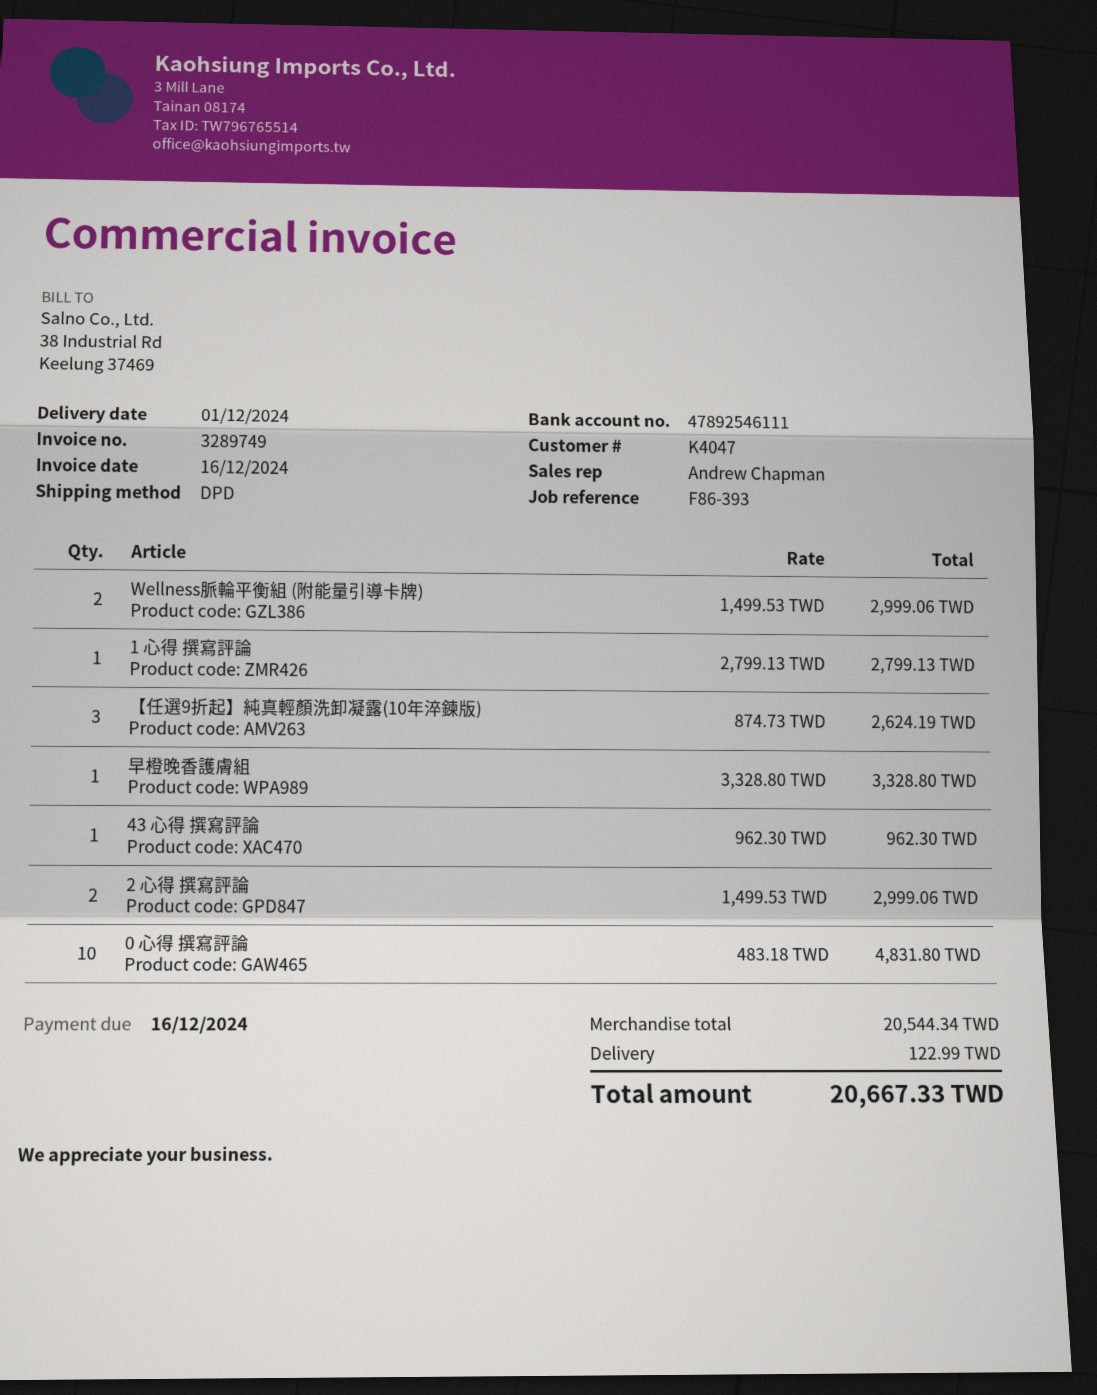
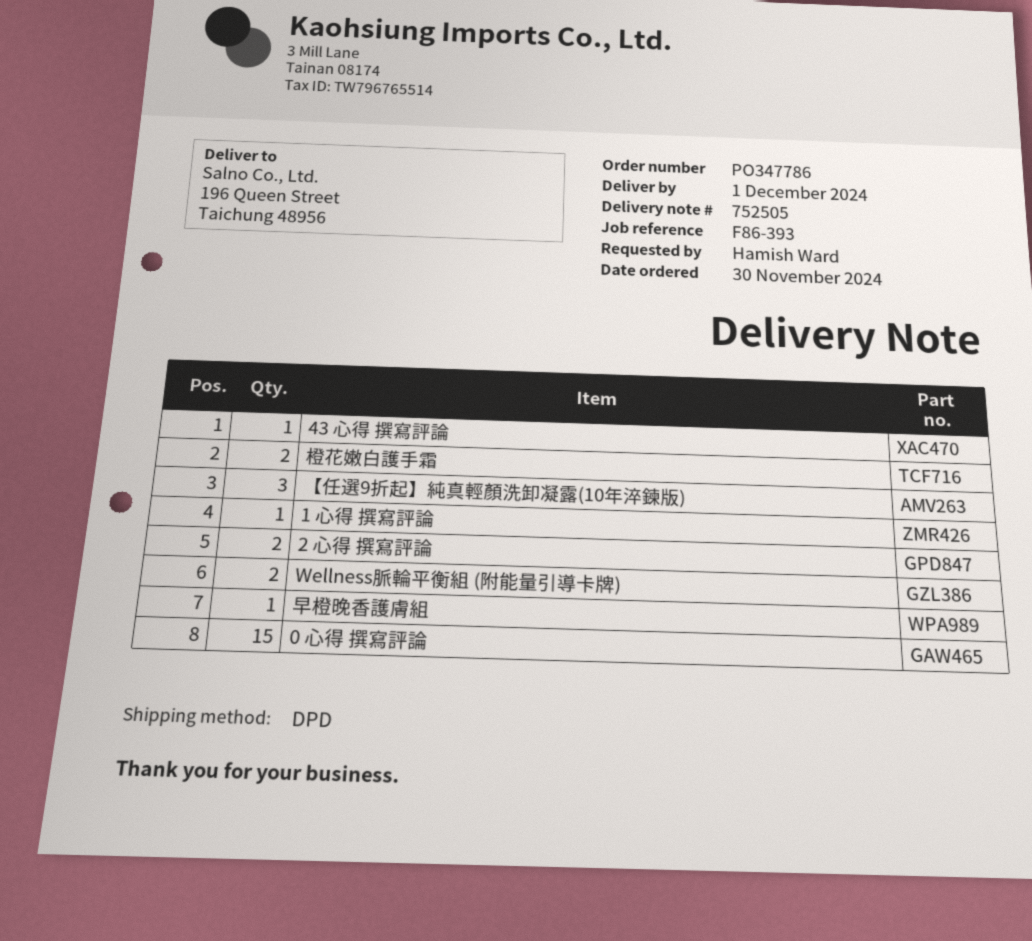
0 心得 撰寫評論: 10 -> 15
橙花嫩白護手霜: none -> 2

